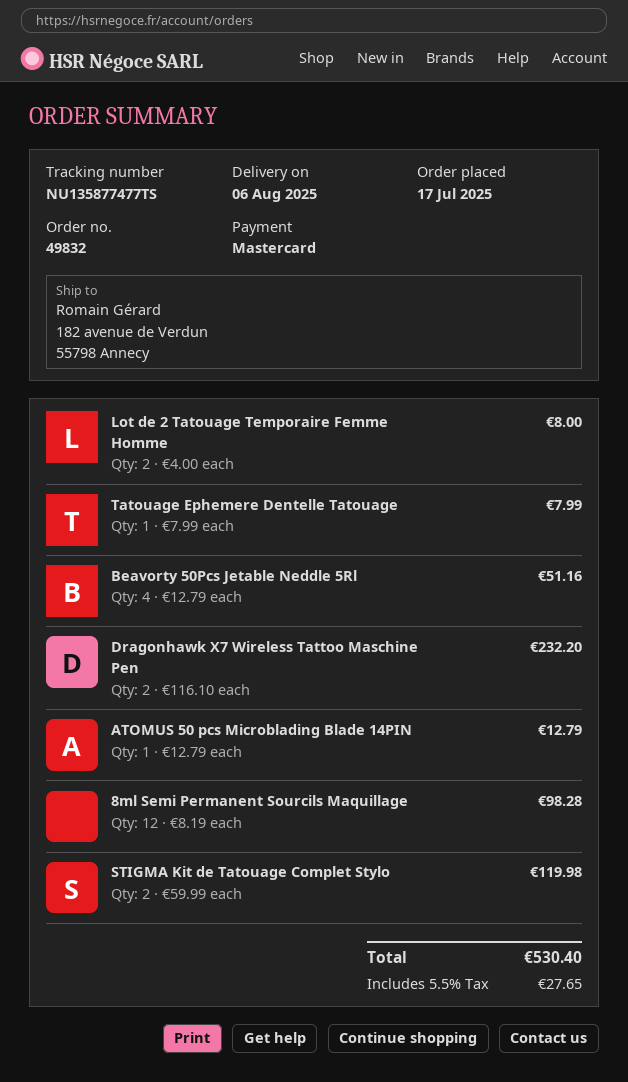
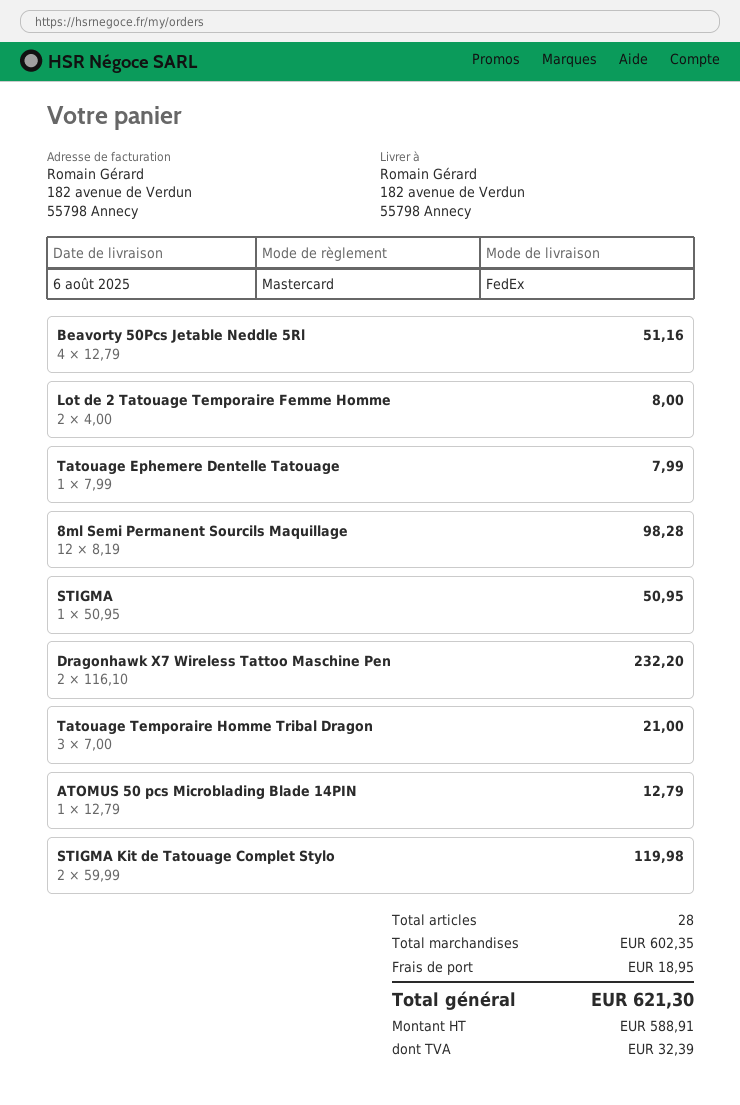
STIGMA: none -> 1 x 50.95 = 50.95
Tatouage Temporaire Homme Tribal Dragon: none -> 3 x 7.00 = 21.00
shipping: none -> 18.95
tax: 27.65 -> 32.39
total: 530.40 -> 621.30

